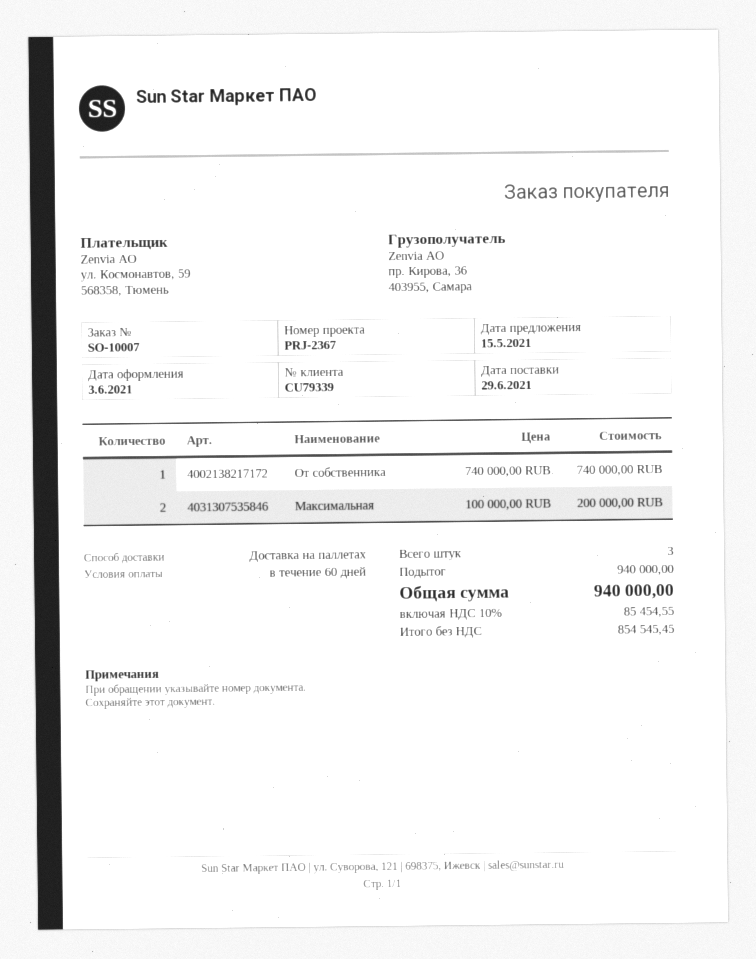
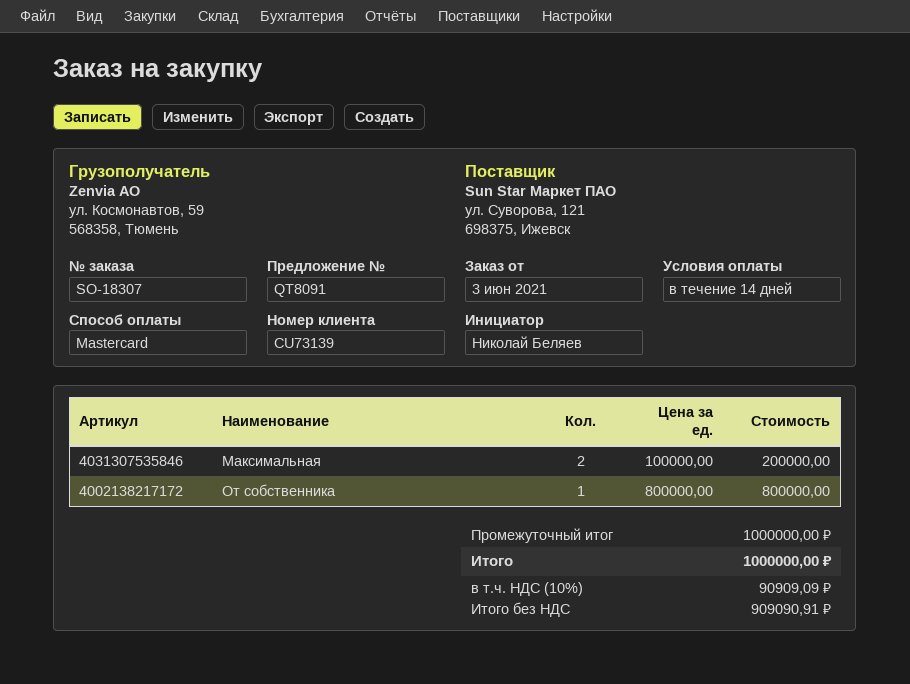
order number: SO-10007 -> SO-18307
payment terms: 60 days -> 14 days
customer number: CU79339 -> CU73139
ship to: пр. Кирова, 36, 403955, Самара -> ул. Космонавтов, 59, 568358, Тюмень
От собственника: 1 x 740000.00 = 740000.00 -> 1 x 800000.00 = 800000.00
subtotal: 940000.00 -> 1000000.00
net: 854545.45 -> 909090.91
tax: 10% = 85454.55 -> 10% = 90909.09
total: 940000.00 -> 1000000.00

